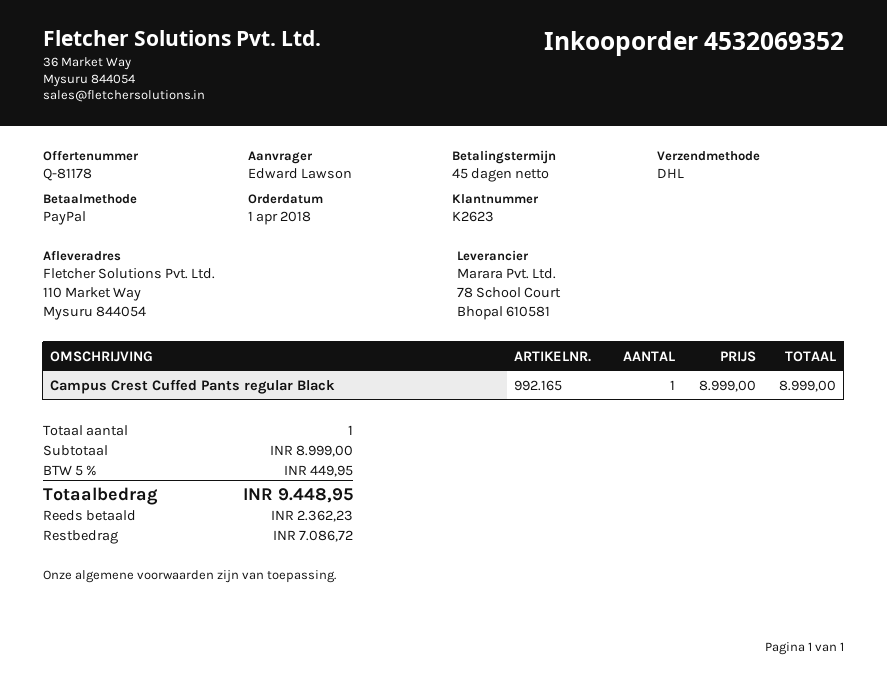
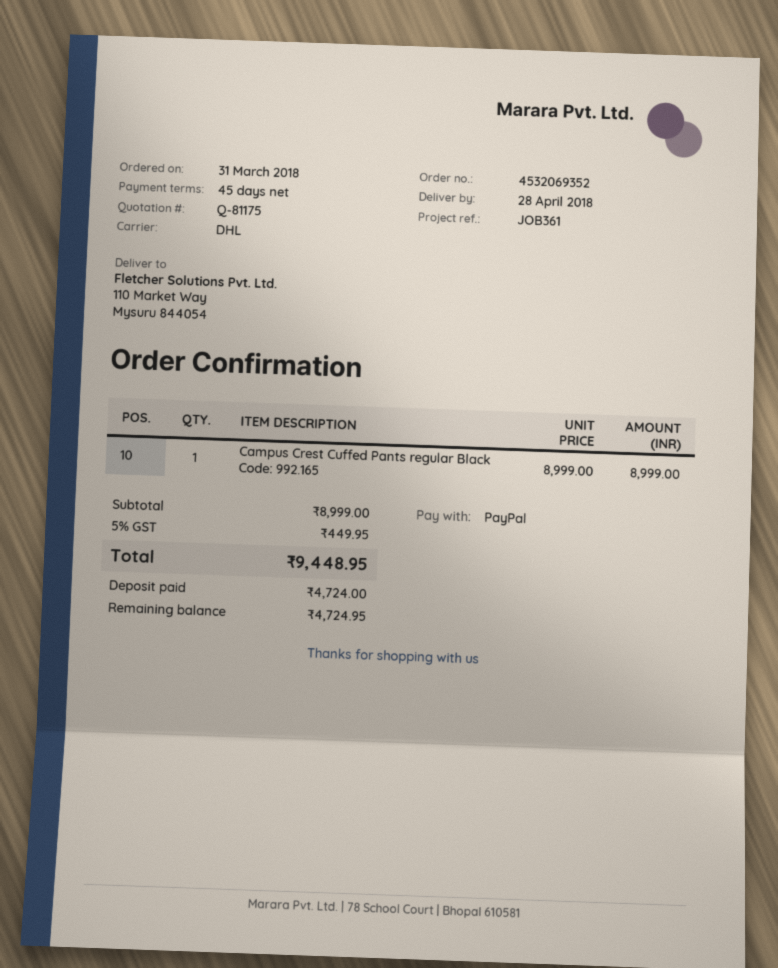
quote number: Q-81178 -> Q-81175
order date: 2018-04-01 -> 2018-03-31
deposit: 2362.23 -> 4724.00
balance: 7086.72 -> 4724.95

